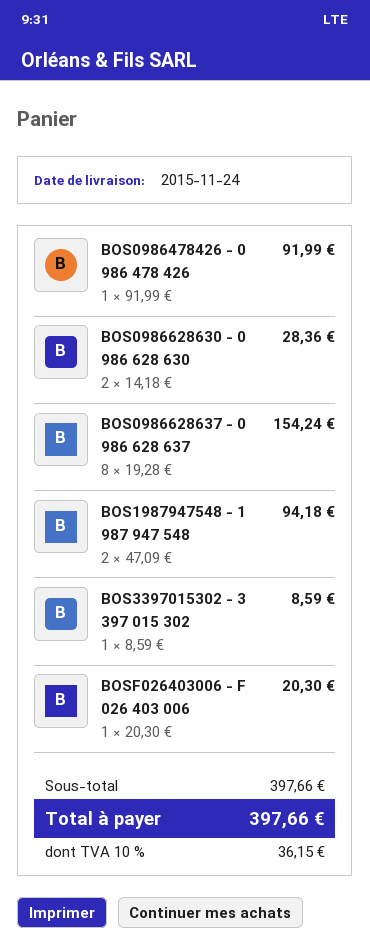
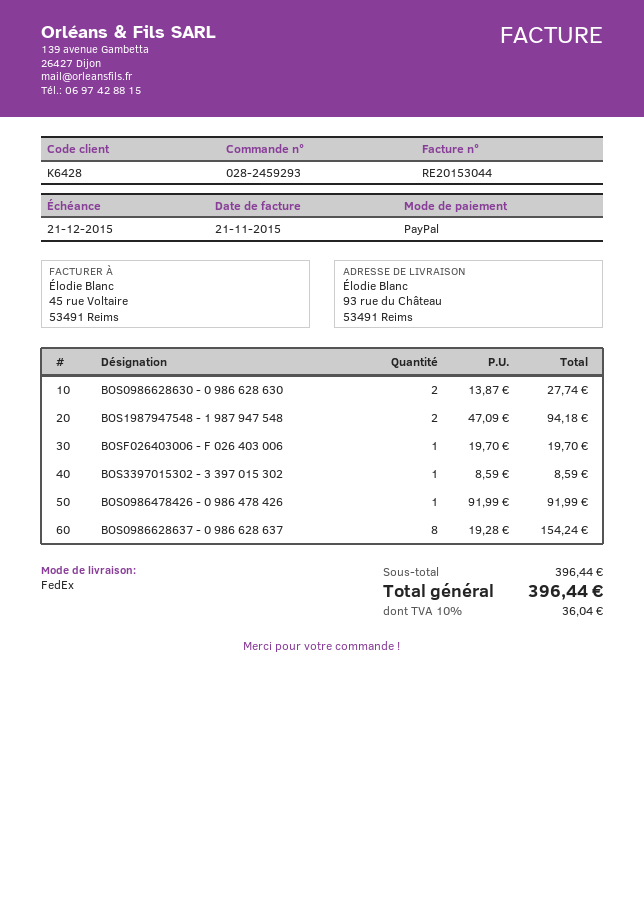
BOS0986628630 - 0 986 628 630: 2 x 14.18 = 28.36 -> 2 x 13.87 = 27.74
BOSF026403006 - F 026 403 006: 1 x 20.30 = 20.30 -> 1 x 19.70 = 19.70
subtotal: 397.66 -> 396.44
tax: 10% = 36.15 -> 10% = 36.04
total: 397.66 -> 396.44

